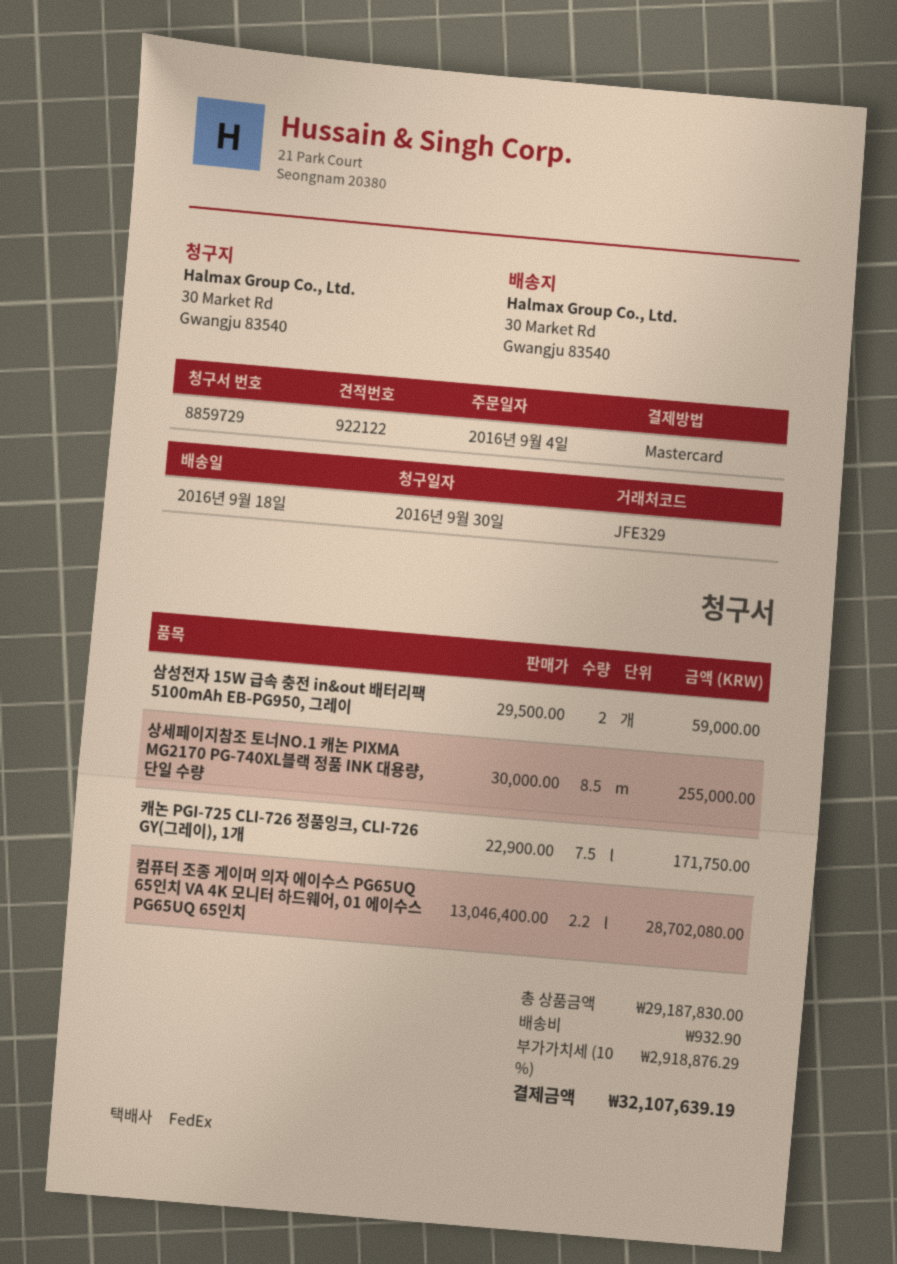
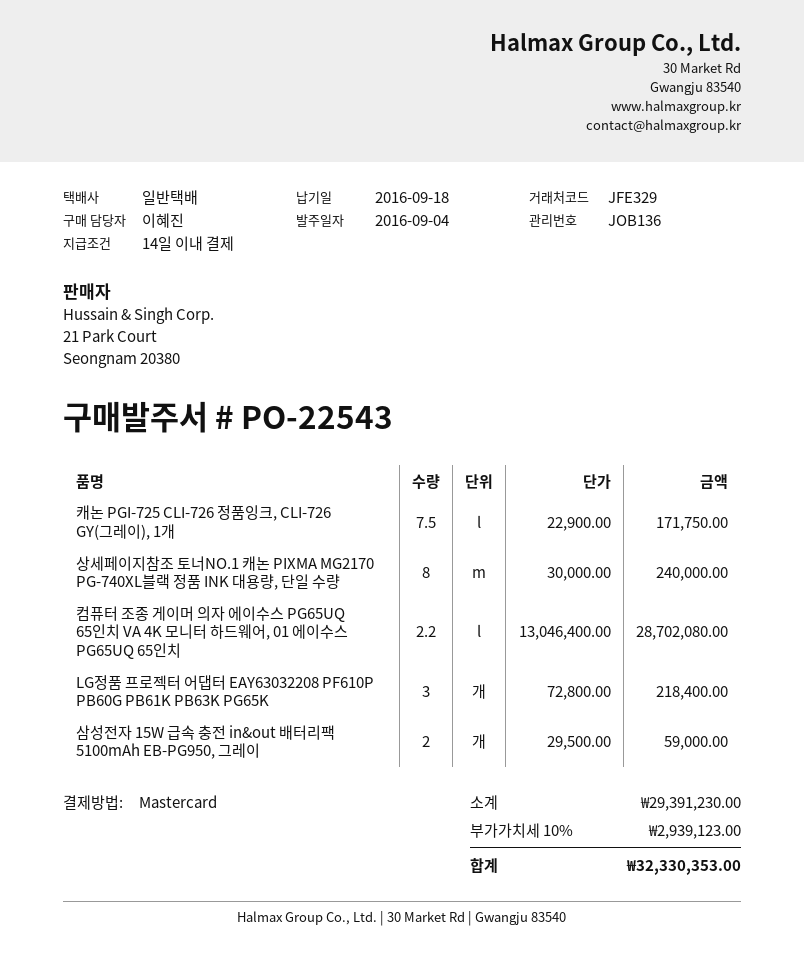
shipping method: FedEx -> standard
상세페이지참조 토너NO.1 캐논 PIXMA MG2170 PG-740XL블랙 정품 INK 대용량, 단일 수량: 8.5 x 30000.00 = 255000.00 -> 8 x 30000.00 = 240000.00
LG정품 프로젝터 어댑터 EAY63032208 PF610P PB60G PB61K PB63K PG65K: none -> 3 x 72800.00 = 218400.00
subtotal: 29187830.00 -> 29391230.00
shipping: 932.90 -> none
tax: 10% = 2918876.29 -> 10% = 2939123.00
total: 32107639.19 -> 32330353.00

